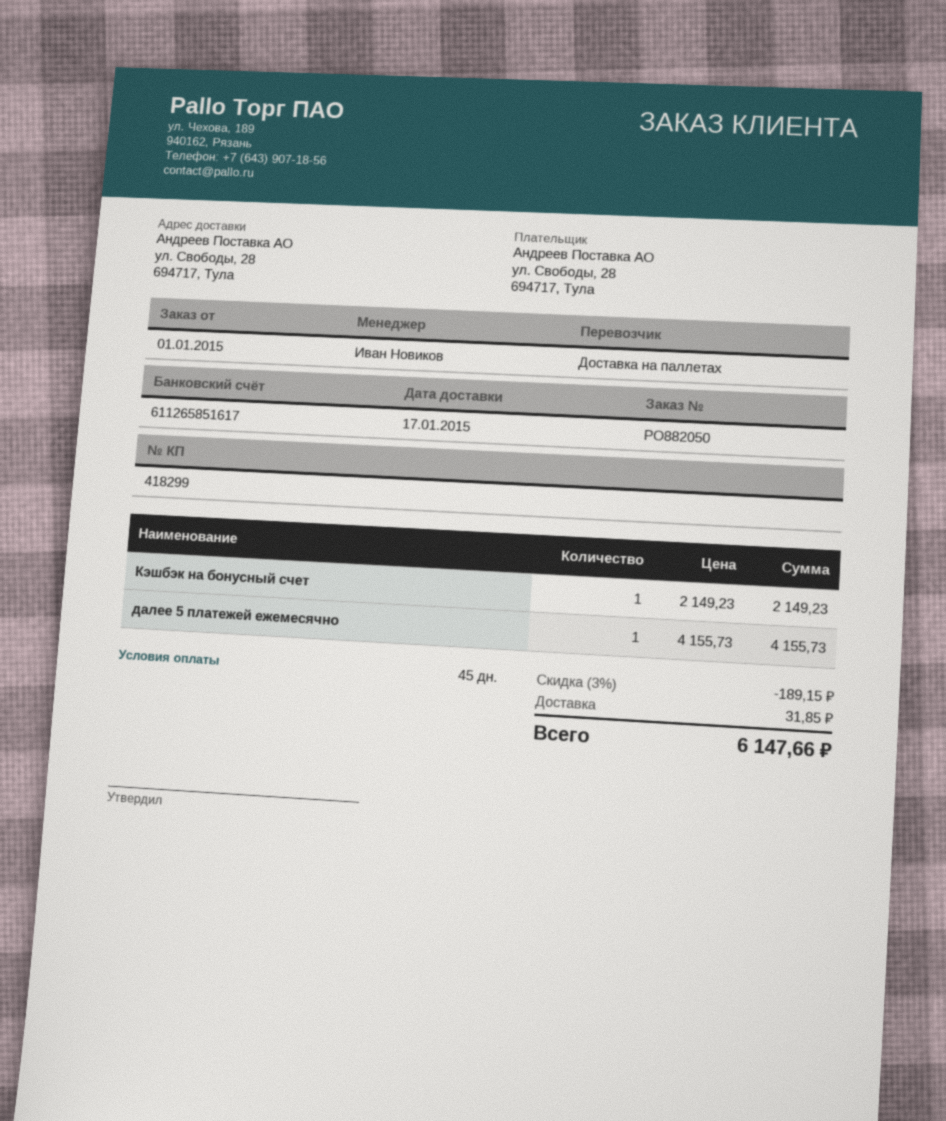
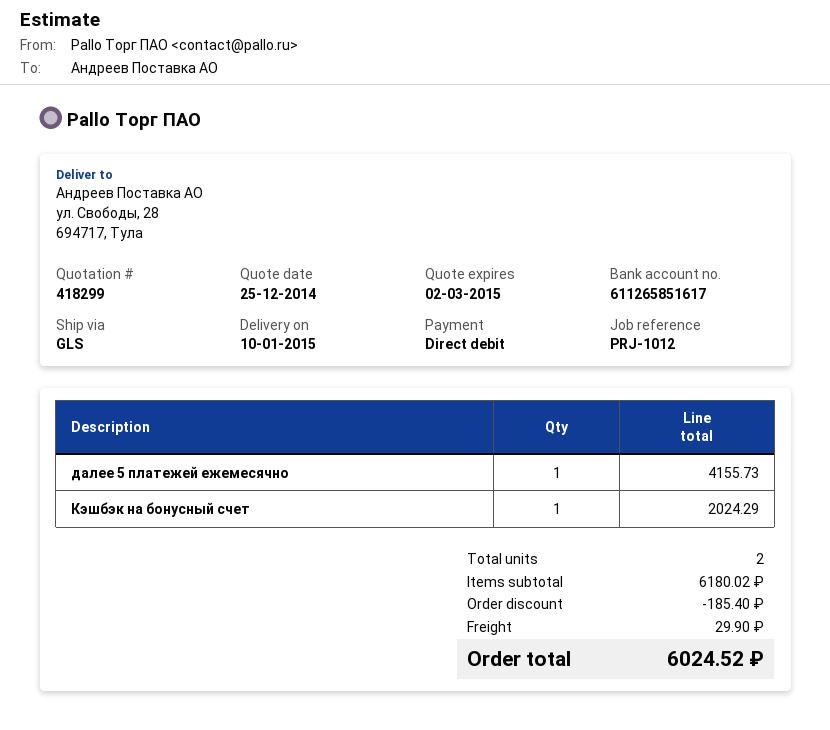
delivery date: 2015-01-17 -> 2015-01-10
shipping method: pallet freight -> GLS
Кэшбэк на бонусный счет: 1 for 2149.23 -> 1 for 2024.29
discount: 189.15 -> 185.40
shipping: 31.85 -> 29.90
total: 6147.66 -> 6024.52

